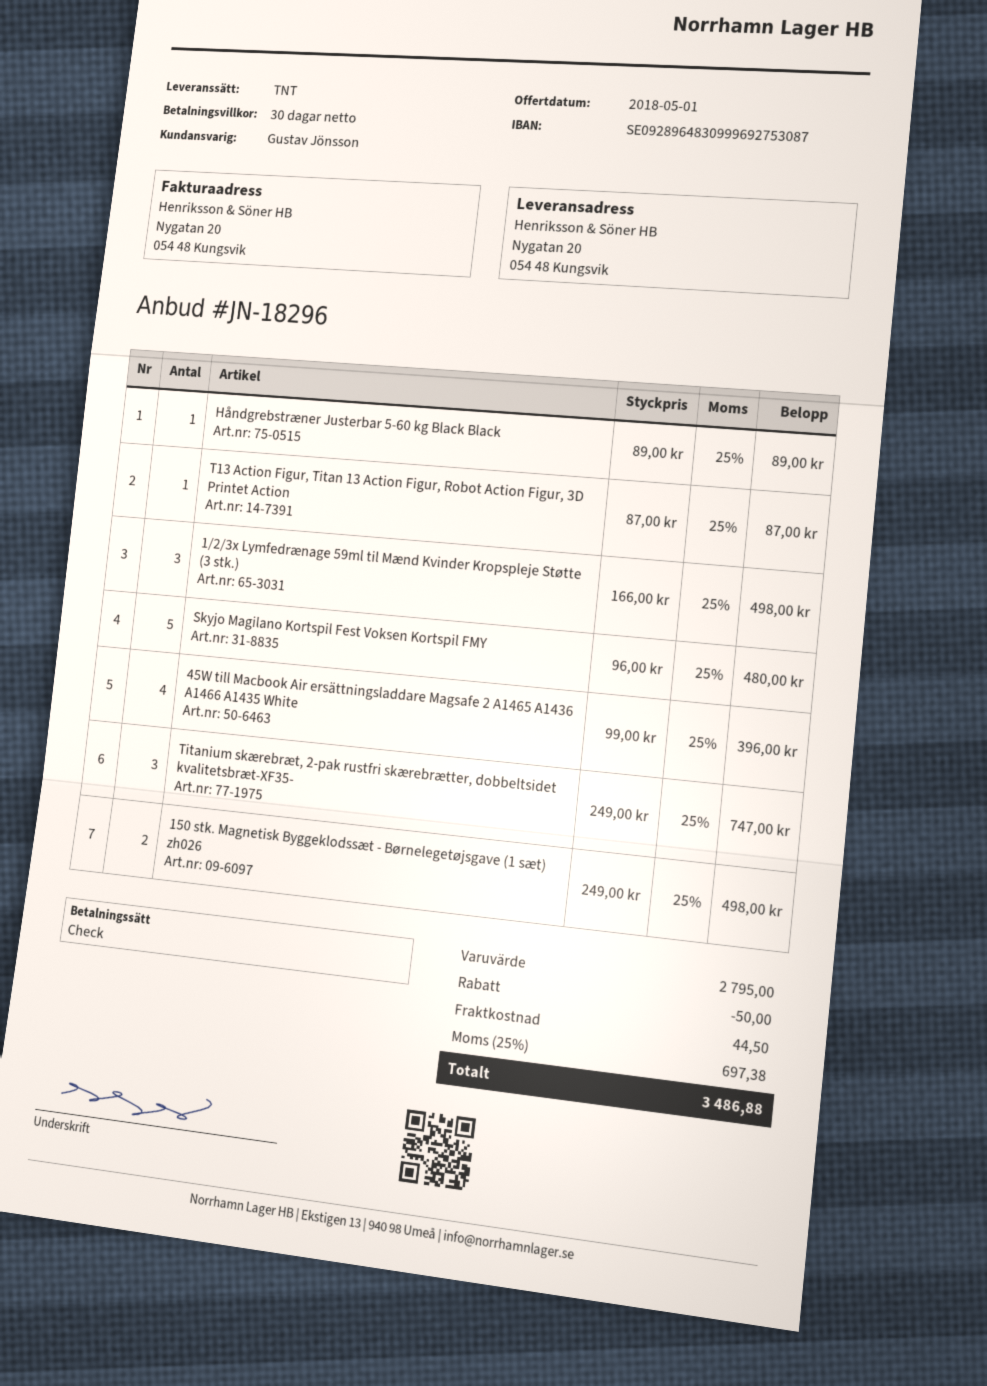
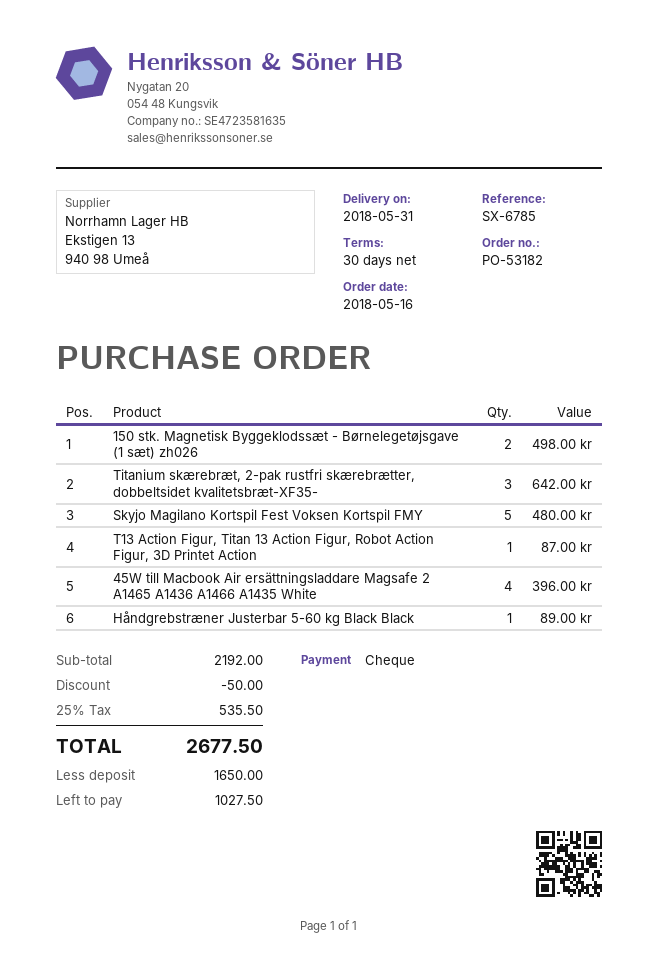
1/2/3x Lymfedrænage 59ml til Mænd Kvinder Kropspleje Støtte (3 stk.): 3 for 498.00 -> none
Titanium skærebræt, 2-pak rustfri skærebrætter, dobbeltsidet kvalitetsbræt-XF35-: 3 for 747.00 -> 3 for 642.00
subtotal: 2795.00 -> 2192.00
shipping: 44.50 -> none
tax: 25% = 697.38 -> 25% = 535.50
total: 3486.88 -> 2677.50

